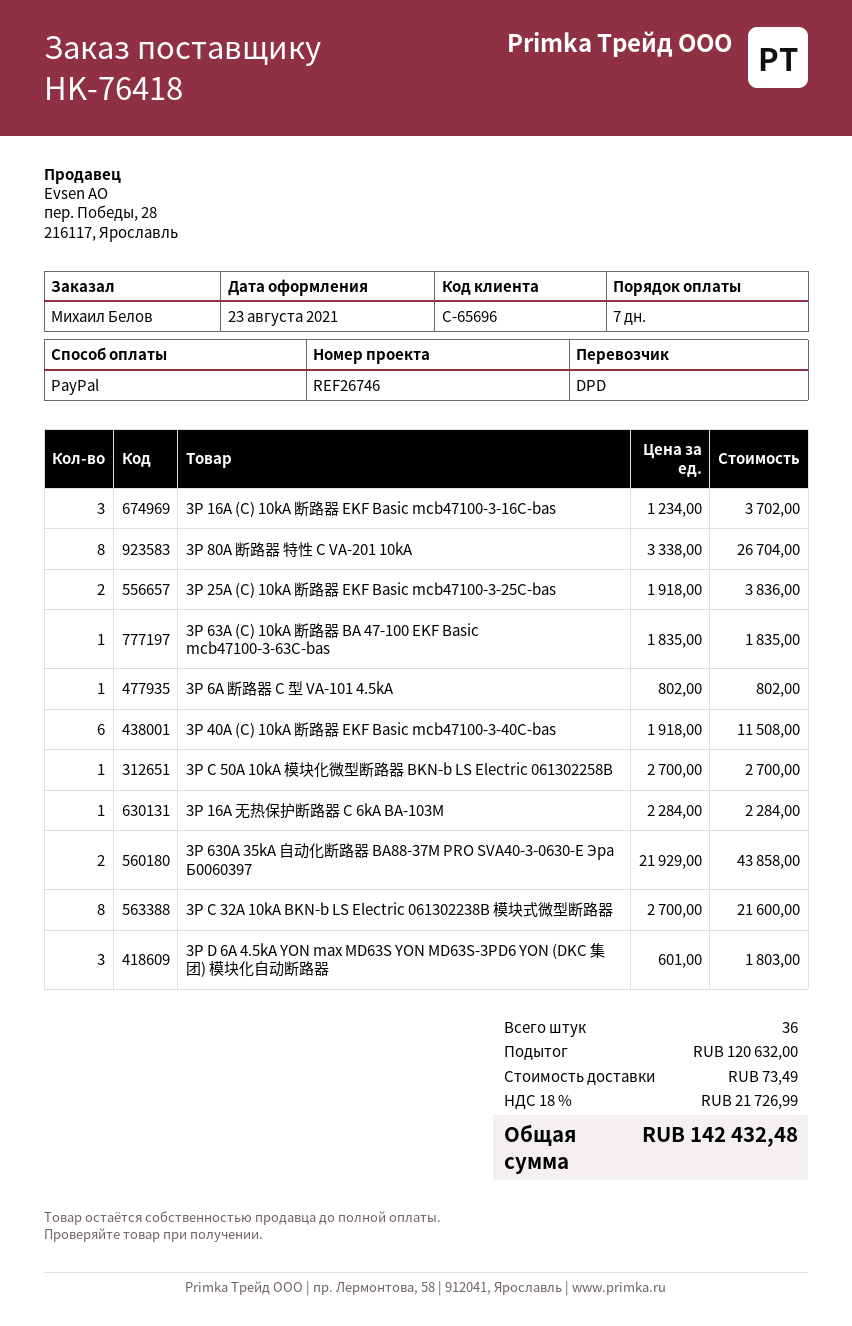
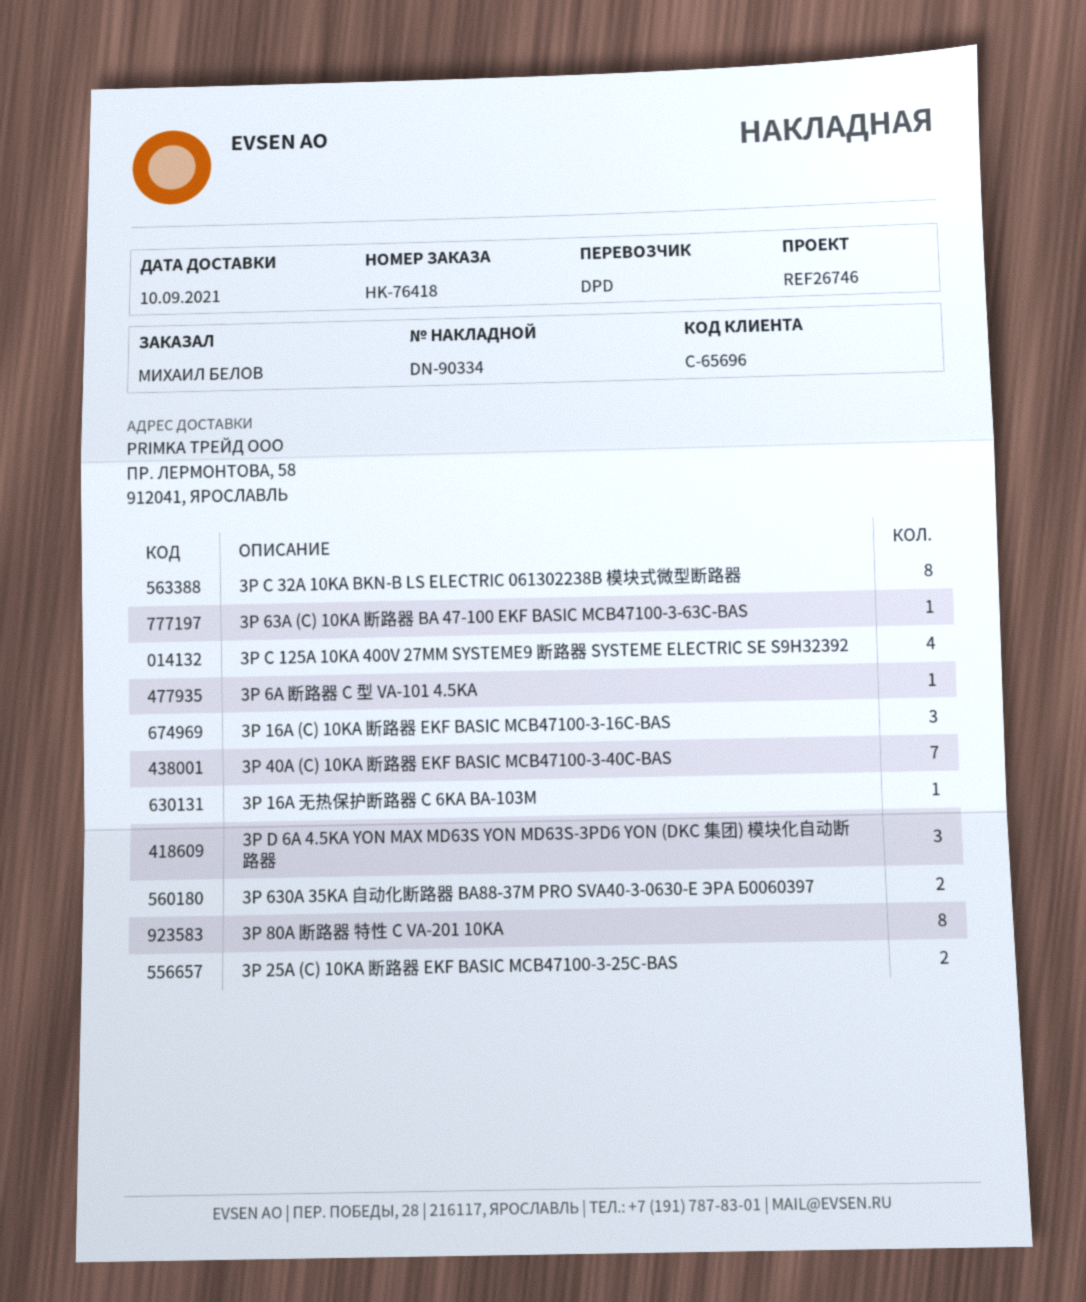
3P 40A (C) 10kA 断路器 EKF Basic mcb47100-3-40C-bas: 6 -> 7
3P C 50A 10kA 模块化微型断路器 BKN-b LS Electric 061302258B: 1 -> none
3P C 125A 10KA 400V 27MM SYSTEME9 断路器 SYSTEME ELECTRIC SE S9H32392: none -> 4

